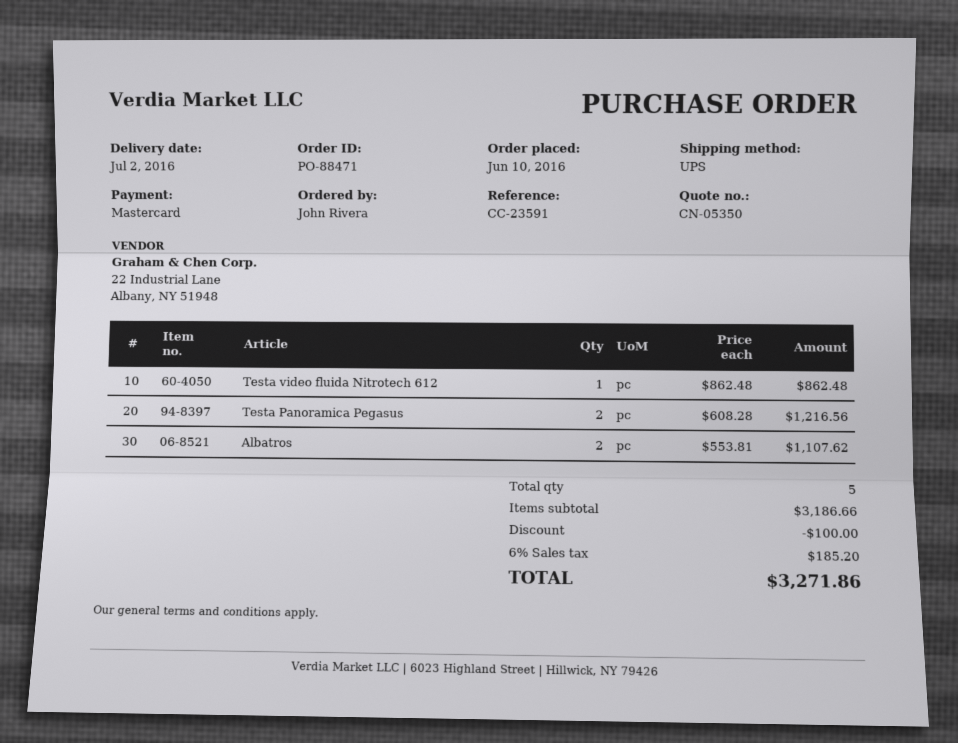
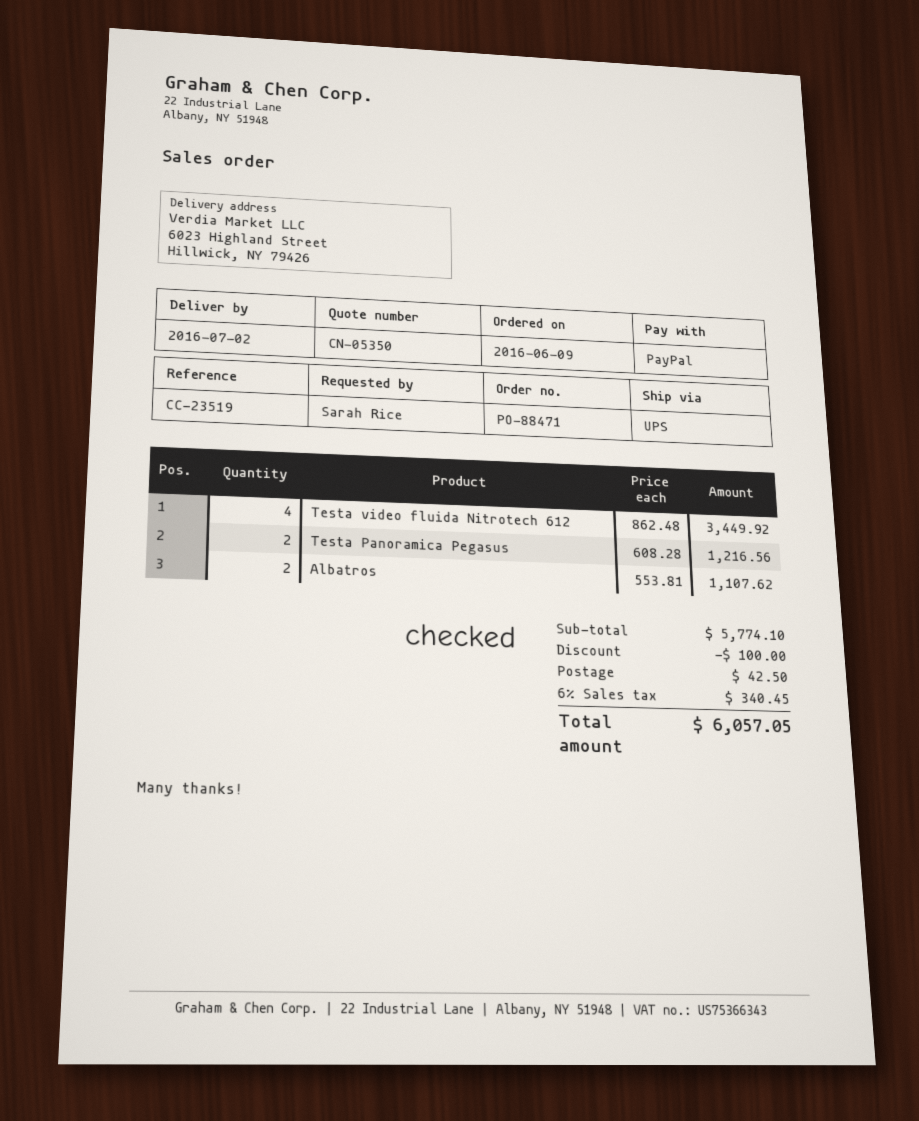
order date: 2016-06-10 -> 2016-06-09
reference: CC-23591 -> CC-23519
ordered by: John Rivera -> Sarah Rice
payment method: Mastercard -> PayPal
Testa video fluida Nitrotech 612: 1 x 862.48 = 862.48 -> 4 x 862.48 = 3449.92
subtotal: 3186.66 -> 5774.10
shipping: none -> 42.50
tax: 6% = 185.20 -> 6% = 340.45
total: 3271.86 -> 6057.05

